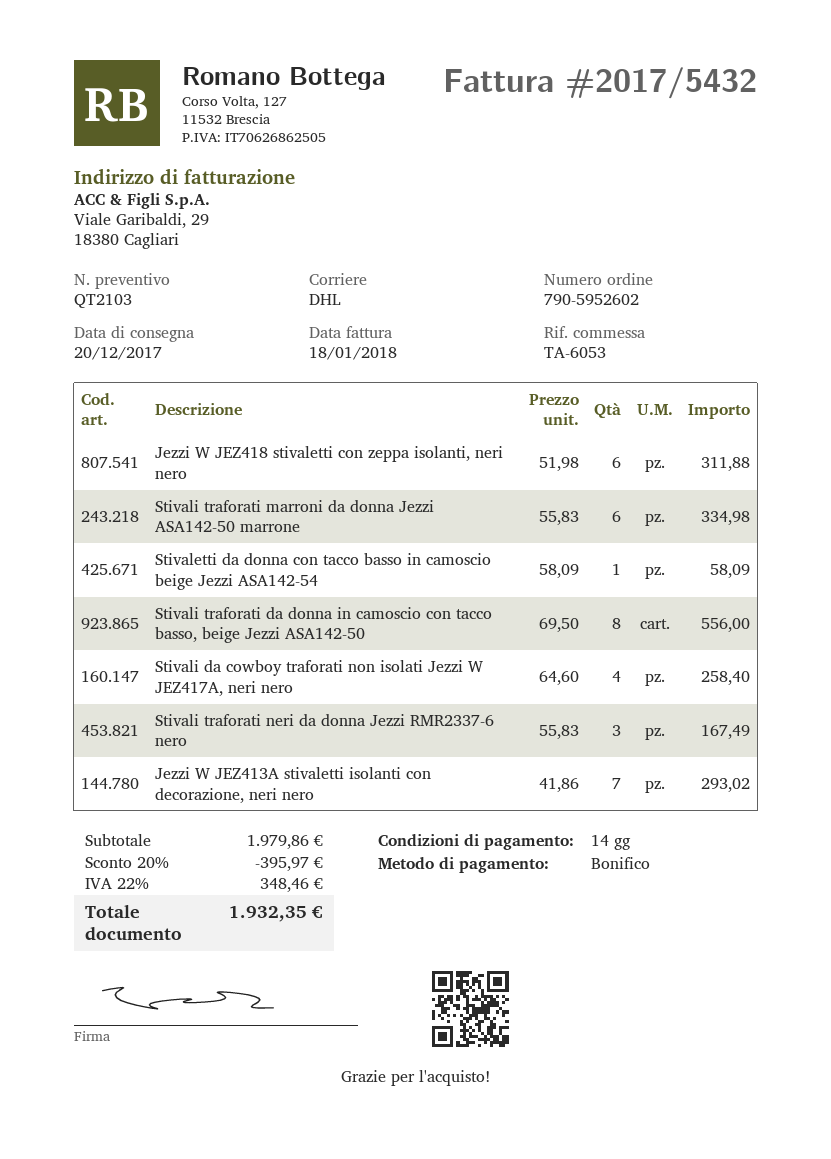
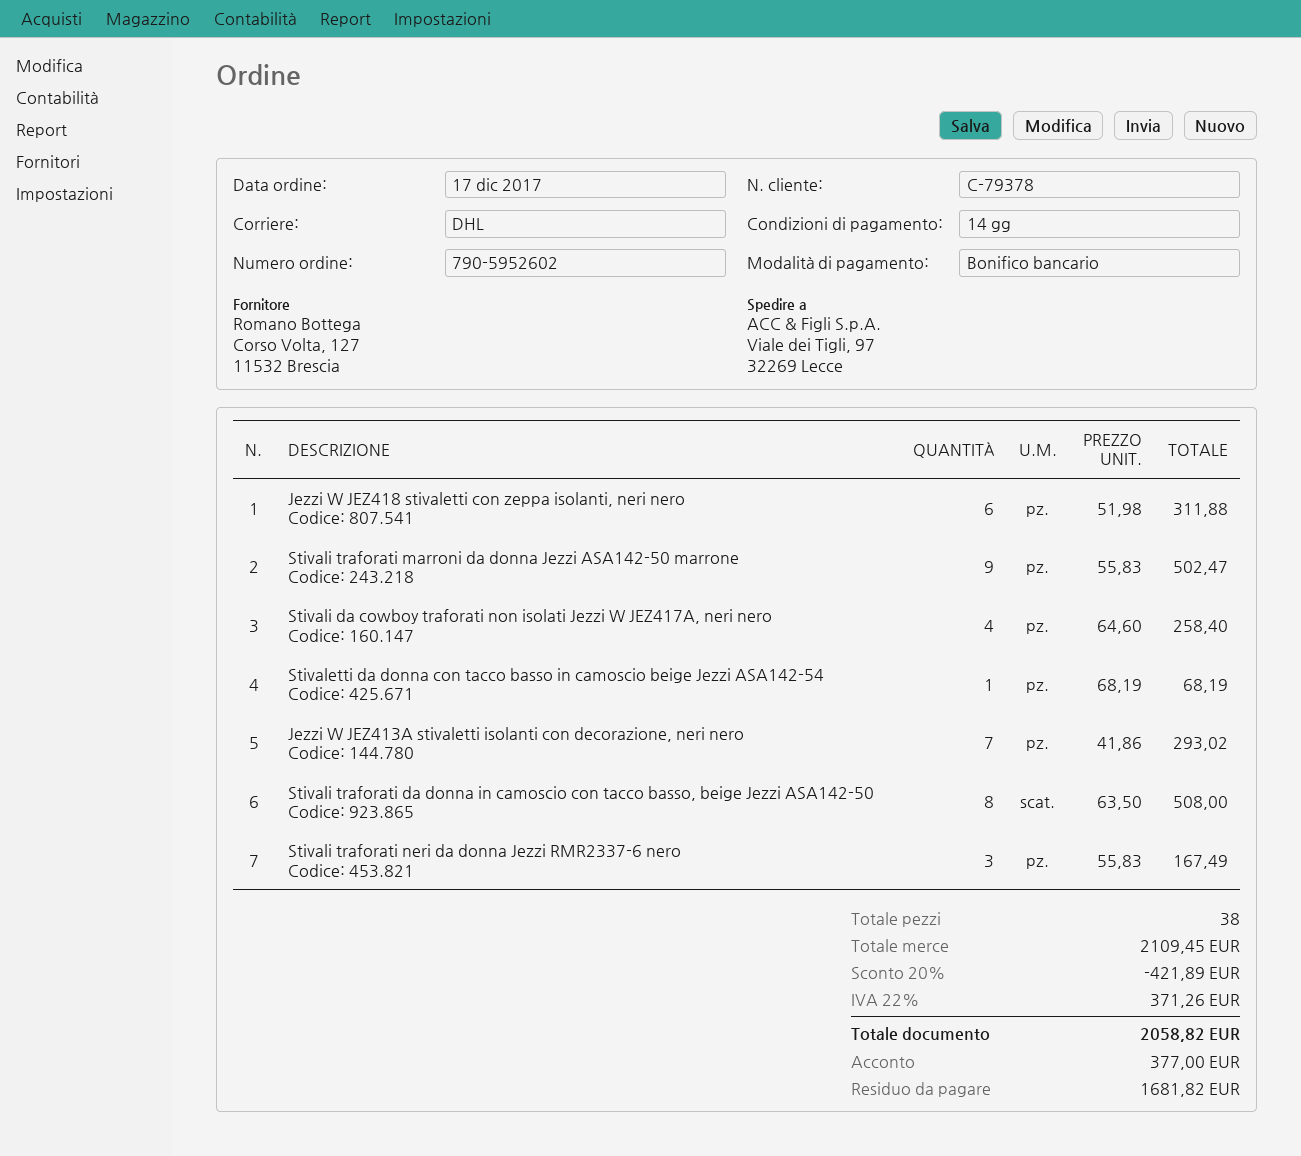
Stivali traforati marroni da donna Jezzi ASA142-50 marrone: 6 x 55.83 = 334.98 -> 9 x 55.83 = 502.47
Stivaletti da donna con tacco basso in camoscio beige Jezzi ASA142-54: 1 x 58.09 = 58.09 -> 1 x 68.19 = 68.19
Stivali traforati da donna in camoscio con tacco basso, beige Jezzi ASA142-50: 8 x 69.50 = 556.00 -> 8 x 63.50 = 508.00
subtotal: 1979.86 -> 2109.45
discount: 20% = 395.97 -> 20% = 421.89
tax: 22% = 348.46 -> 22% = 371.26
total: 1932.35 -> 2058.82

